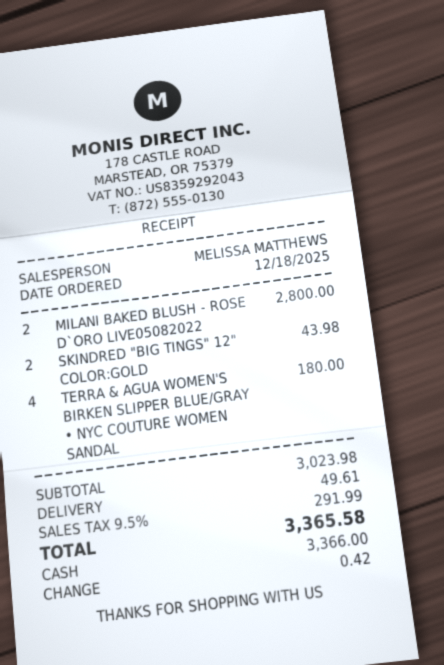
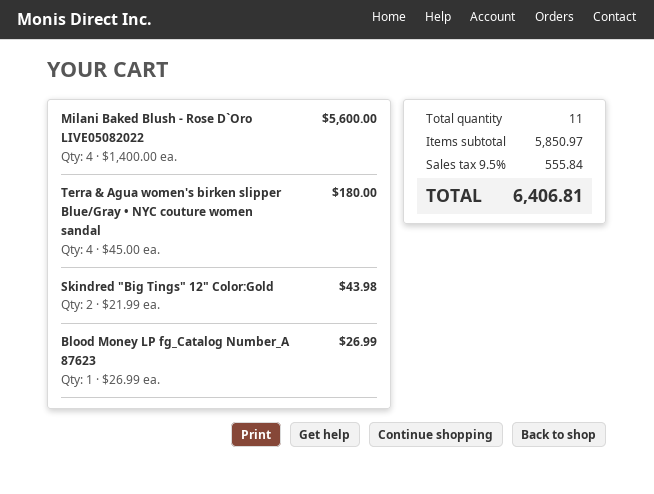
MILANI BAKED BLUSH - ROSE D`ORO LIVE05082022: 2 for 2800.00 -> 4 for 5600.00
Blood Money LP fg_Catalog Number_A 87623: none -> 1 for 26.99
subtotal: 3023.98 -> 5850.97
shipping: 49.61 -> none
tax: 9.5% = 291.99 -> 9.5% = 555.84
total: 3365.58 -> 6406.81

